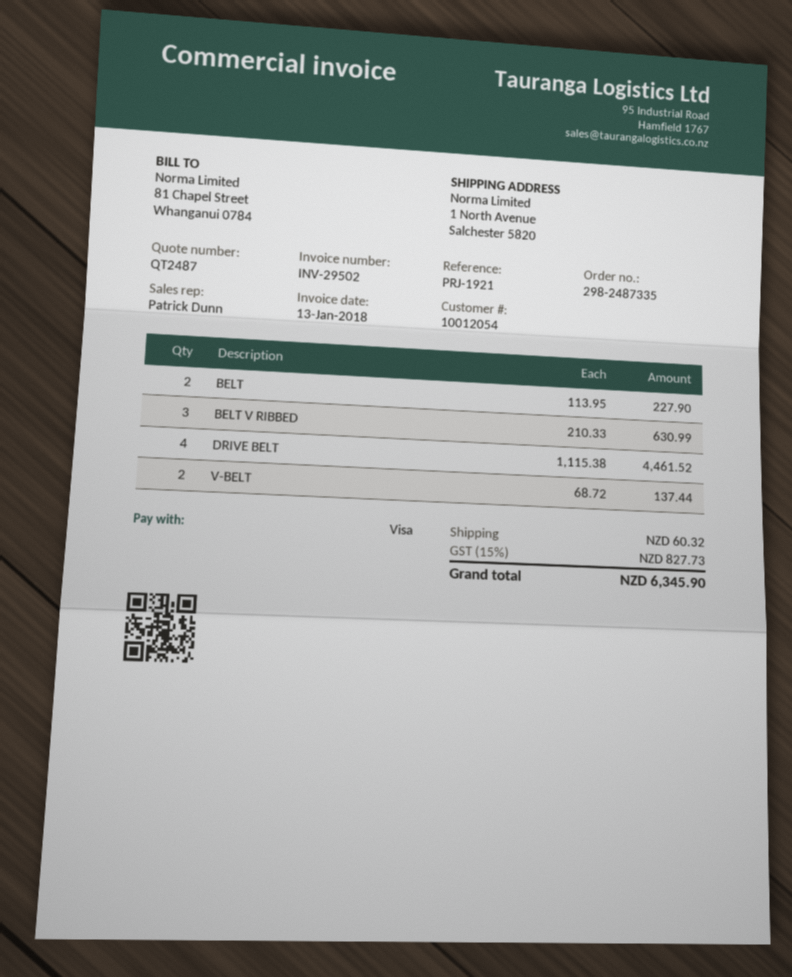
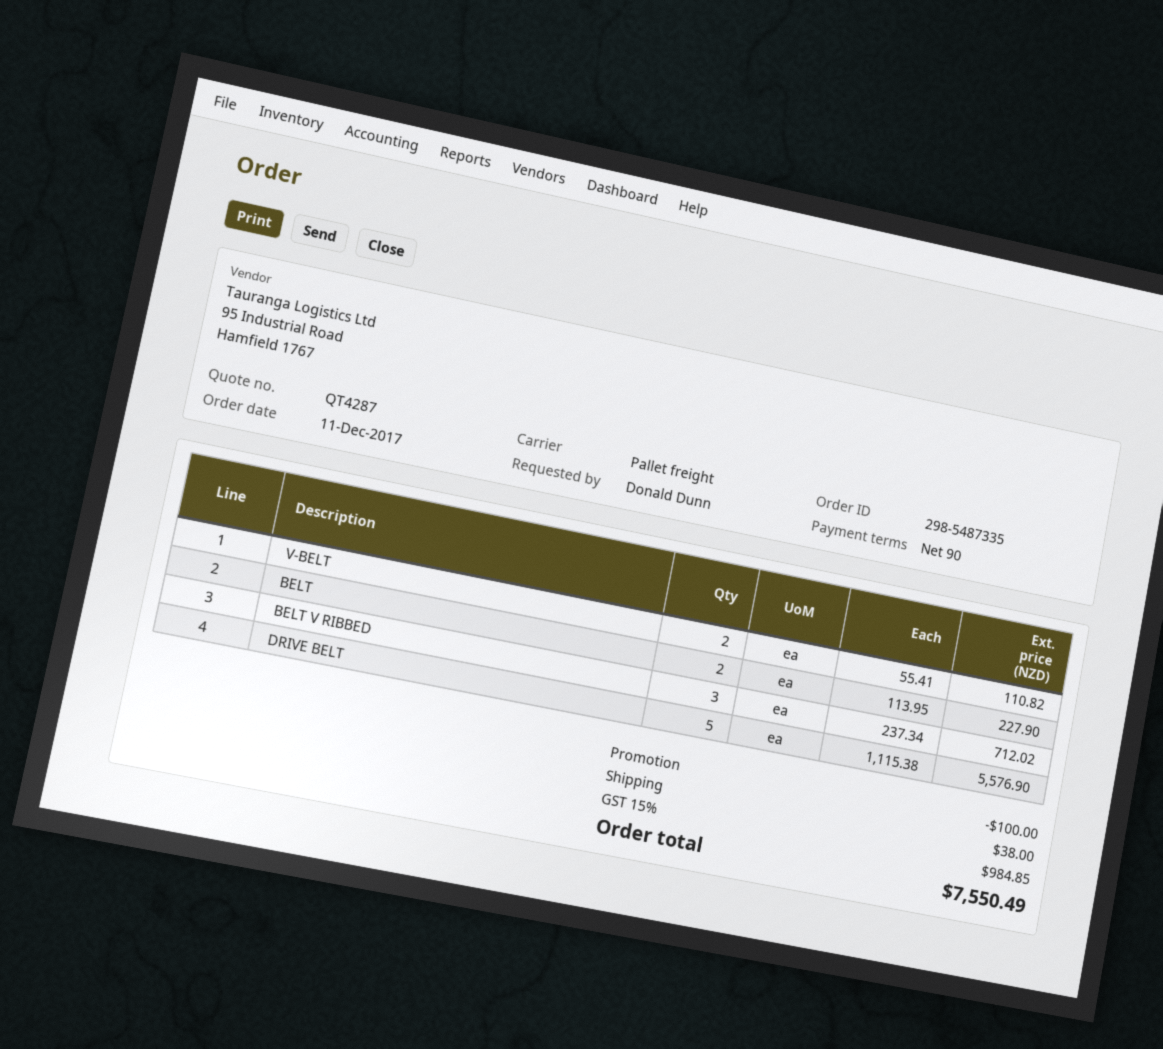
quote number: QT2487 -> QT4287
order number: 298-2487335 -> 298-5487335
BELT V RIBBED: 3 x 210.33 = 630.99 -> 3 x 237.34 = 712.02
DRIVE BELT: 4 x 1115.38 = 4461.52 -> 5 x 1115.38 = 5576.90
V-BELT: 2 x 68.72 = 137.44 -> 2 x 55.41 = 110.82
discount: none -> 100.00
shipping: 60.32 -> 38.00
tax: 15% = 827.73 -> 15% = 984.85
total: 6345.90 -> 7550.49

